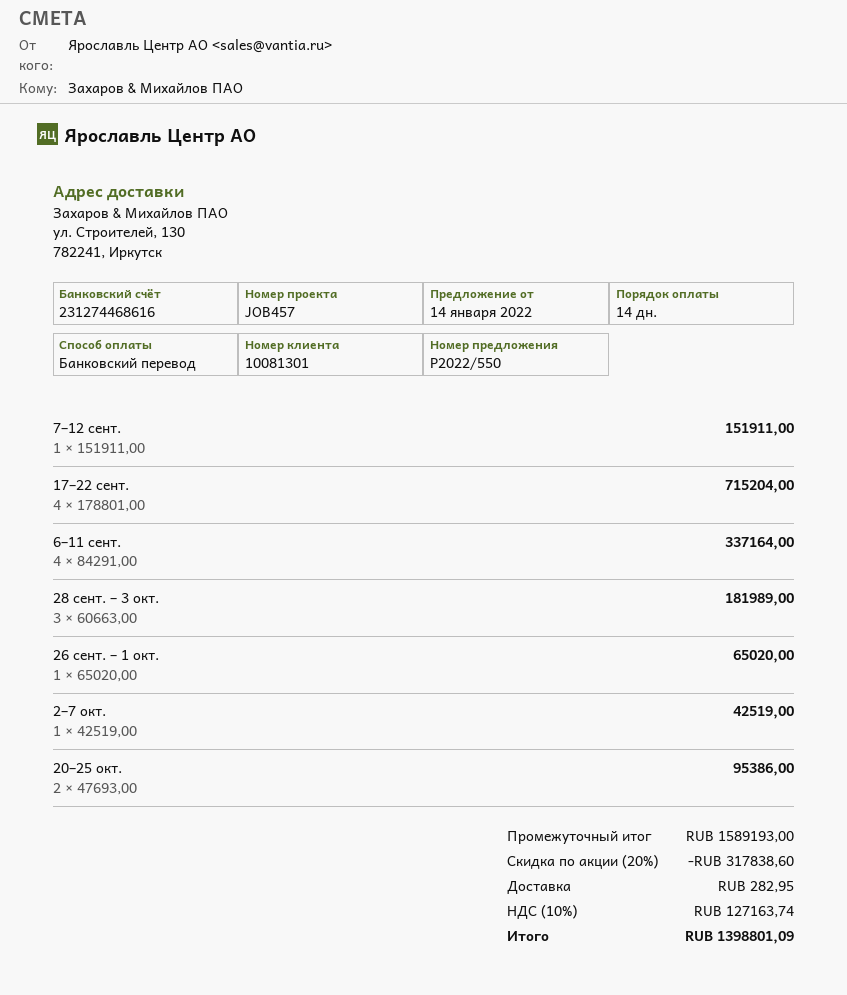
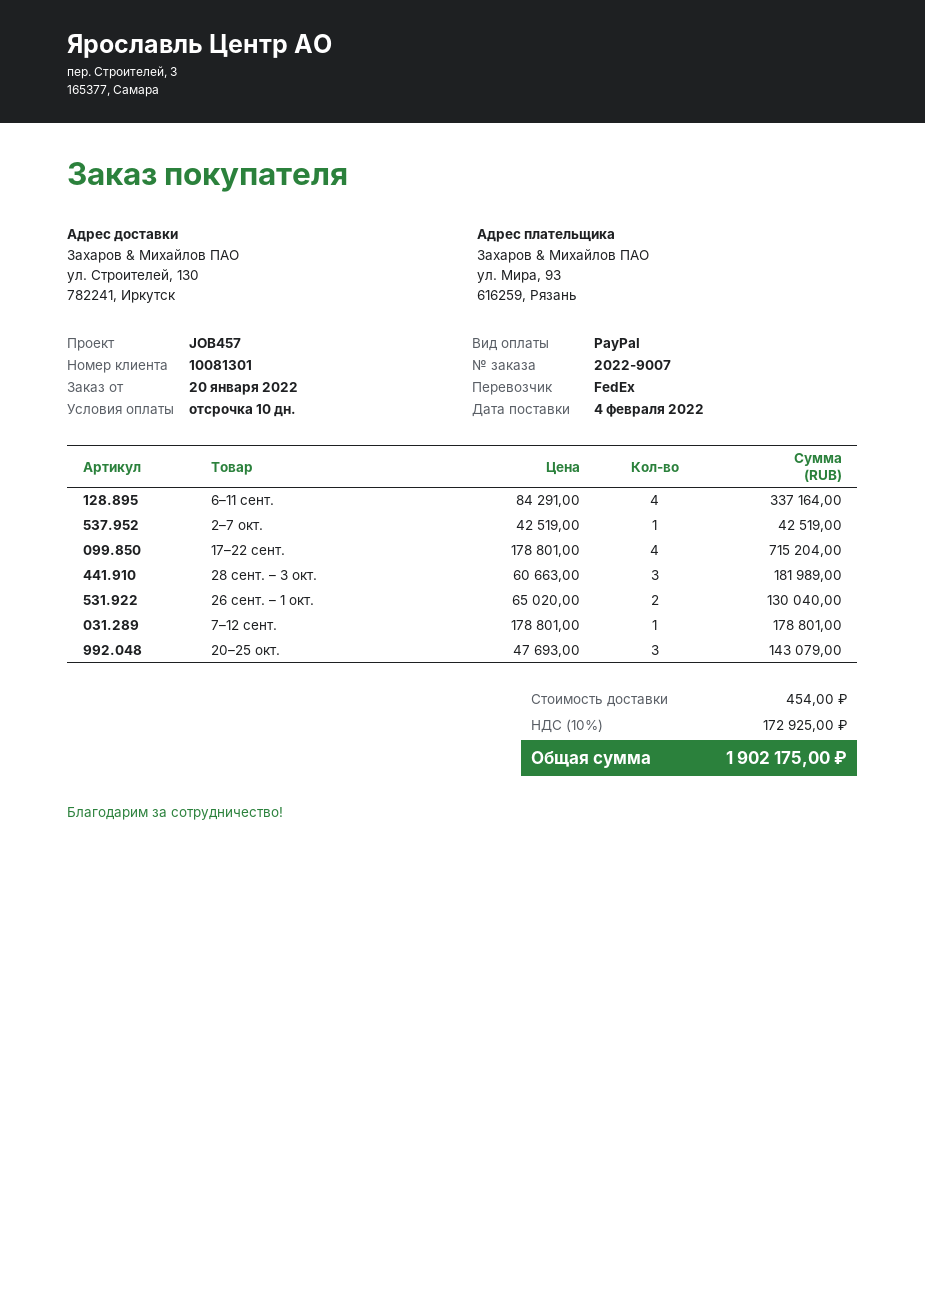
payment terms: 14 days -> 10 days
payment method: bank transfer -> PayPal
7–12 сент.: 1 x 151911.00 = 151911.00 -> 1 x 178801.00 = 178801.00
26 сент. – 1 окт.: 1 x 65020.00 = 65020.00 -> 2 x 65020.00 = 130040.00
20–25 окт.: 2 x 47693.00 = 95386.00 -> 3 x 47693.00 = 143079.00
discount: 20% = 317838.60 -> none
shipping: 282.95 -> 454.00
tax: 10% = 127163.74 -> 10% = 172925.00
total: 1398801.09 -> 1902175.00

